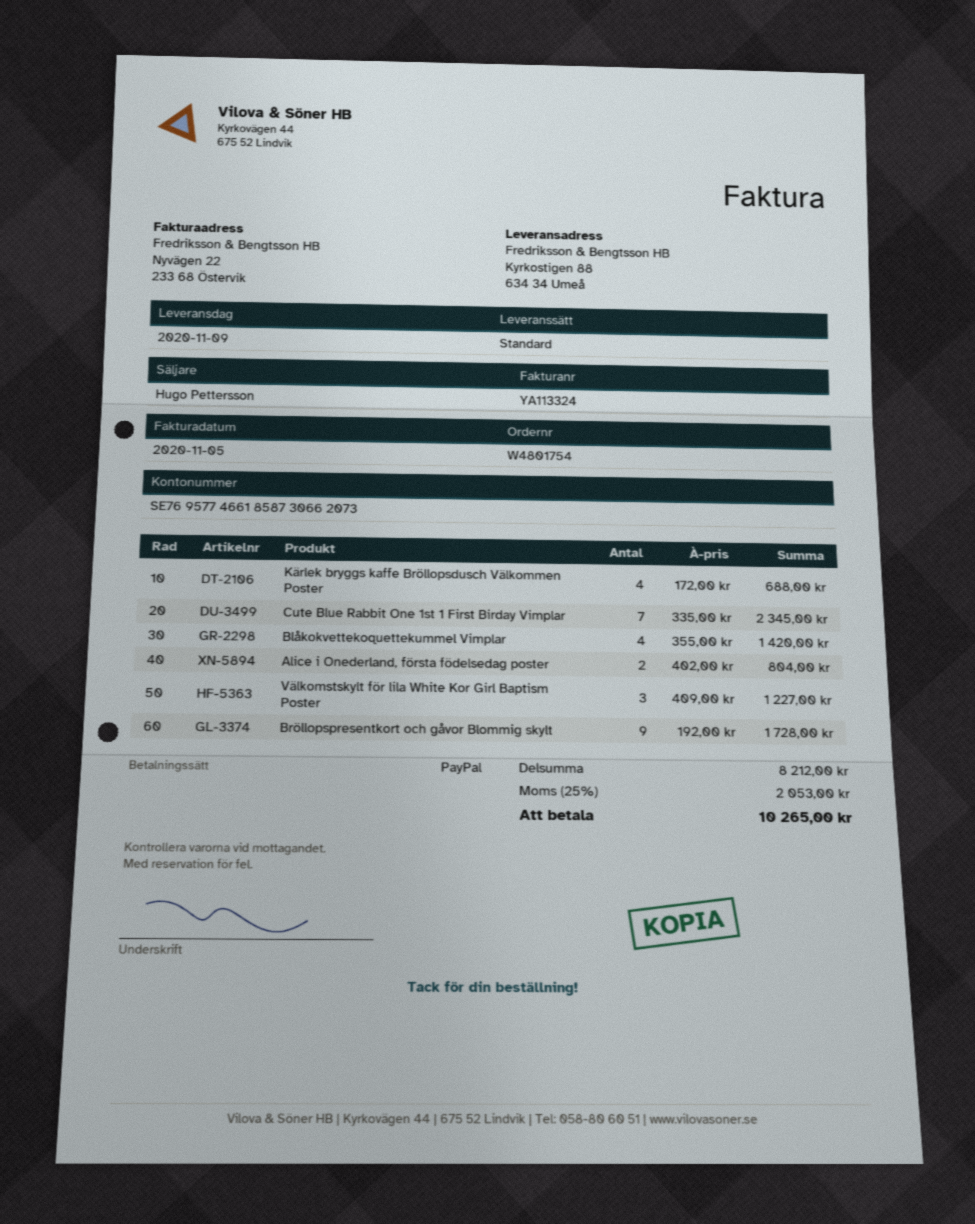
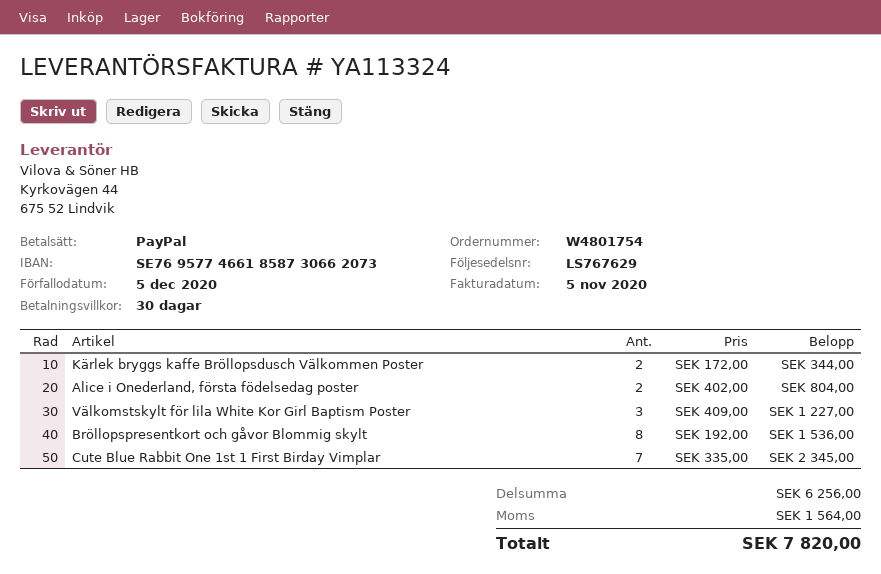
Kärlek bryggs kaffe Bröllopsdusch Välkommen Poster: 4 x 172.00 = 688.00 -> 2 x 172.00 = 344.00
Blåkokvettekoquettekummel Vimplar: 4 x 355.00 = 1420.00 -> none
Bröllopspresentkort och gåvor Blommig skylt: 9 x 192.00 = 1728.00 -> 8 x 192.00 = 1536.00
subtotal: 8212.00 -> 6256.00
tax: 2053.00 -> 1564.00
total: 10265.00 -> 7820.00

